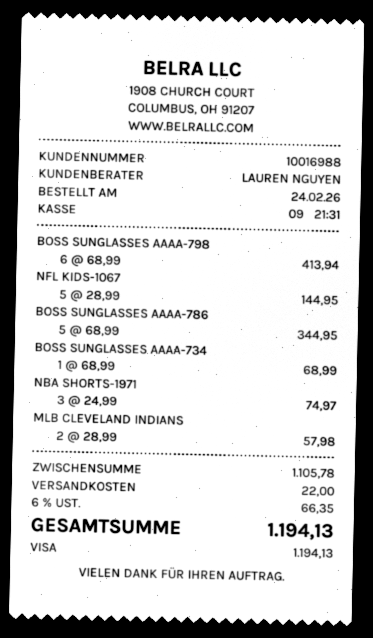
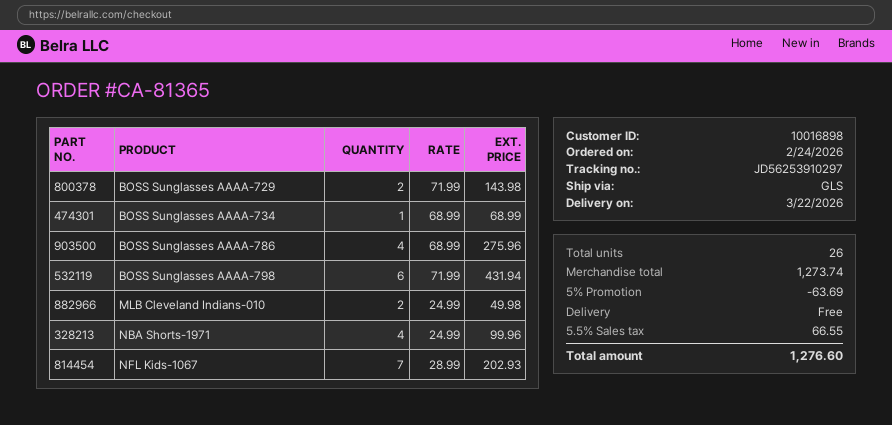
customer number: 10016988 -> 10016898
BOSS SUNGLASSES AAAA-798: 6 x 68.99 = 413.94 -> 6 x 71.99 = 431.94
NFL KIDS-1067: 5 x 28.99 = 144.95 -> 7 x 28.99 = 202.93
BOSS SUNGLASSES AAAA-786: 5 x 68.99 = 344.95 -> 4 x 68.99 = 275.96
NBA SHORTS-1971: 3 x 24.99 = 74.97 -> 4 x 24.99 = 99.96
MLB CLEVELAND INDIANS: 2 x 28.99 = 57.98 -> 2 x 24.99 = 49.98
BOSS Sunglasses AAAA-729: none -> 2 x 71.99 = 143.98
subtotal: 1105.78 -> 1273.74
discount: none -> 5% = 63.69
shipping: 22.00 -> 0.00
tax: 6% = 66.35 -> 5.5% = 66.55
total: 1194.13 -> 1276.60

